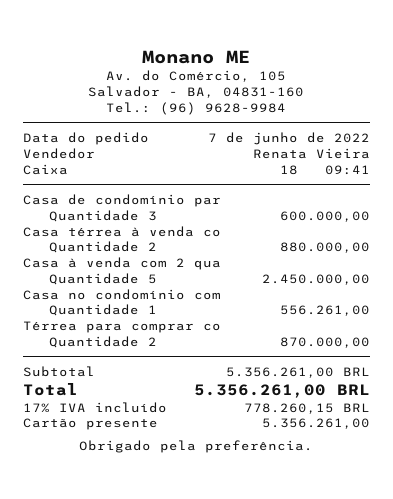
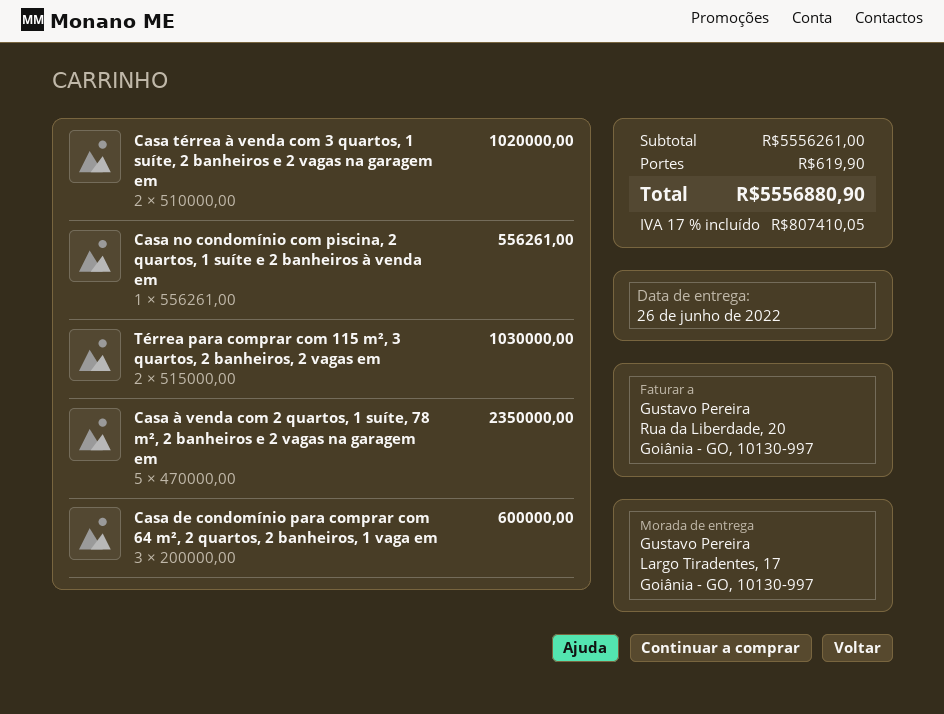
Casa térrea à venda co: 2 for 880000.00 -> 2 for 1020000.00
Casa à venda com 2 qua: 5 for 2450000.00 -> 5 for 2350000.00
Térrea para comprar co: 2 for 870000.00 -> 2 for 1030000.00
subtotal: 5356261.00 -> 5556261.00
shipping: none -> 619.90
tax: 17% = 778260.15 -> 17% = 807410.05
total: 5356261.00 -> 5556880.90

